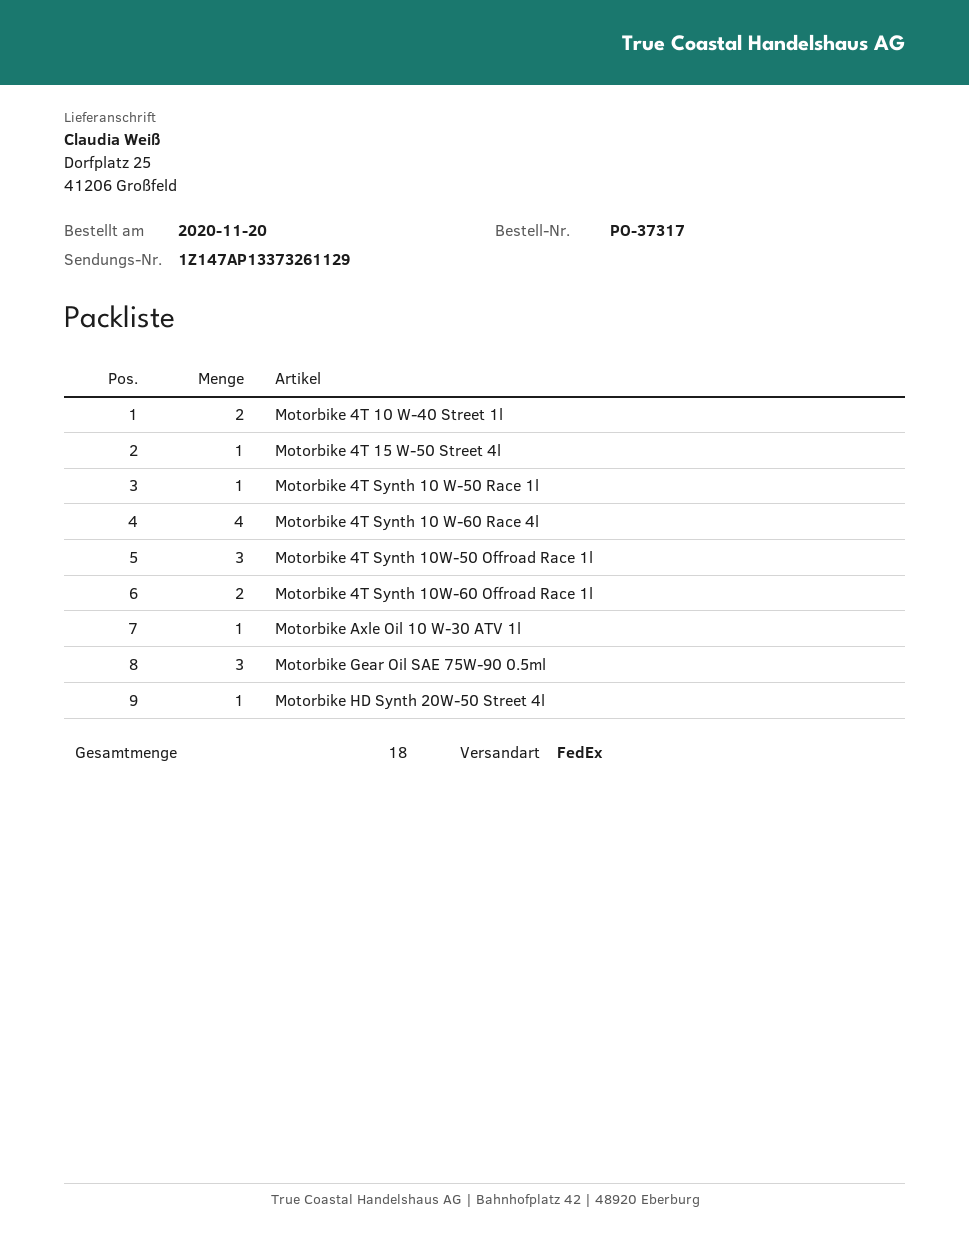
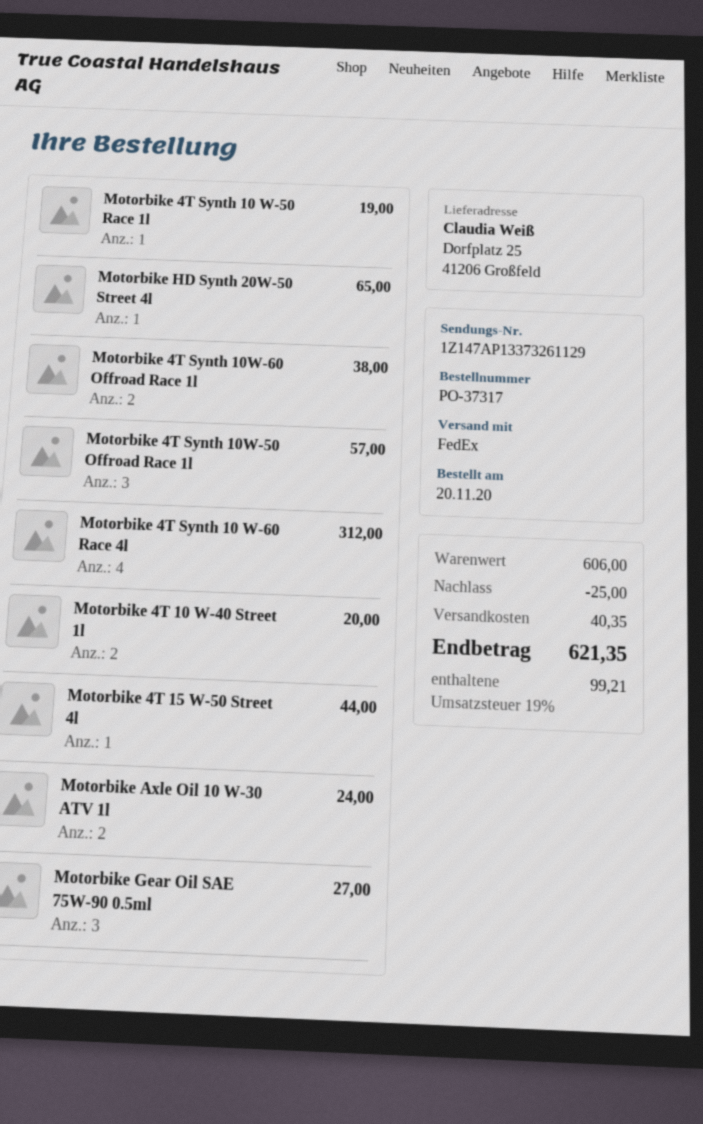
Motorbike Axle Oil 10 W-30 ATV 1l: 1 -> 2

